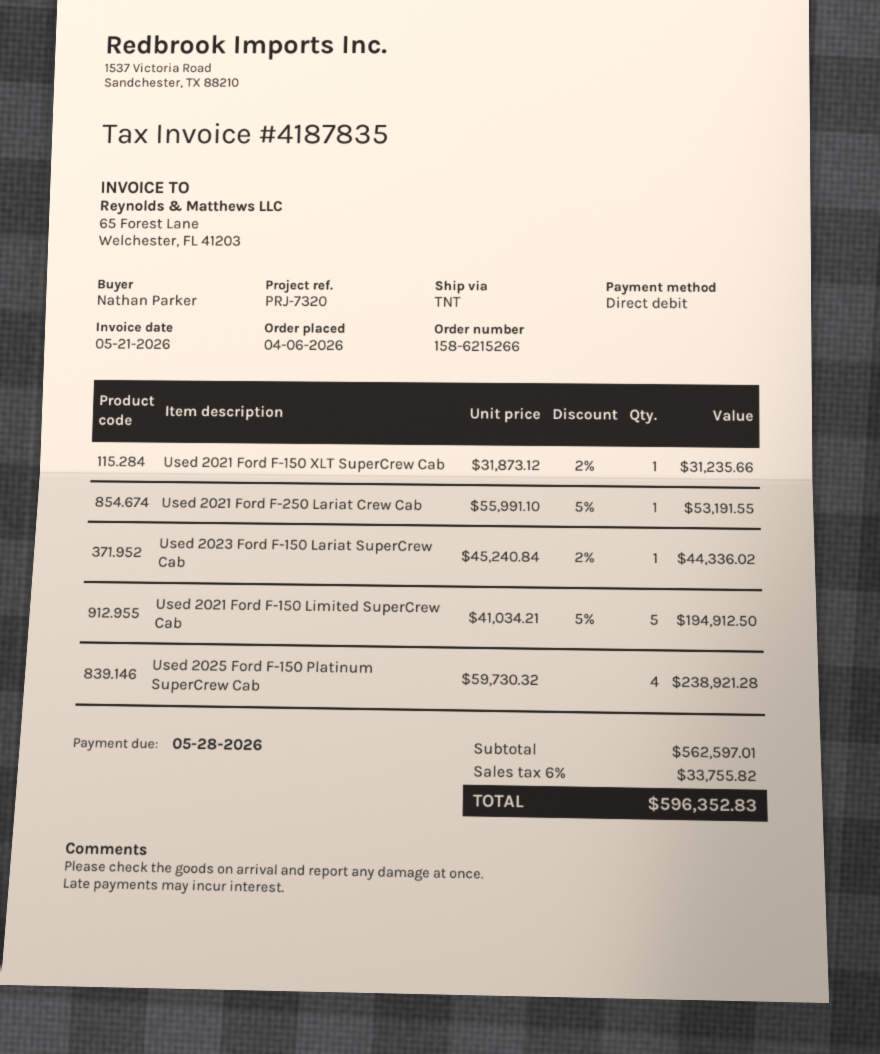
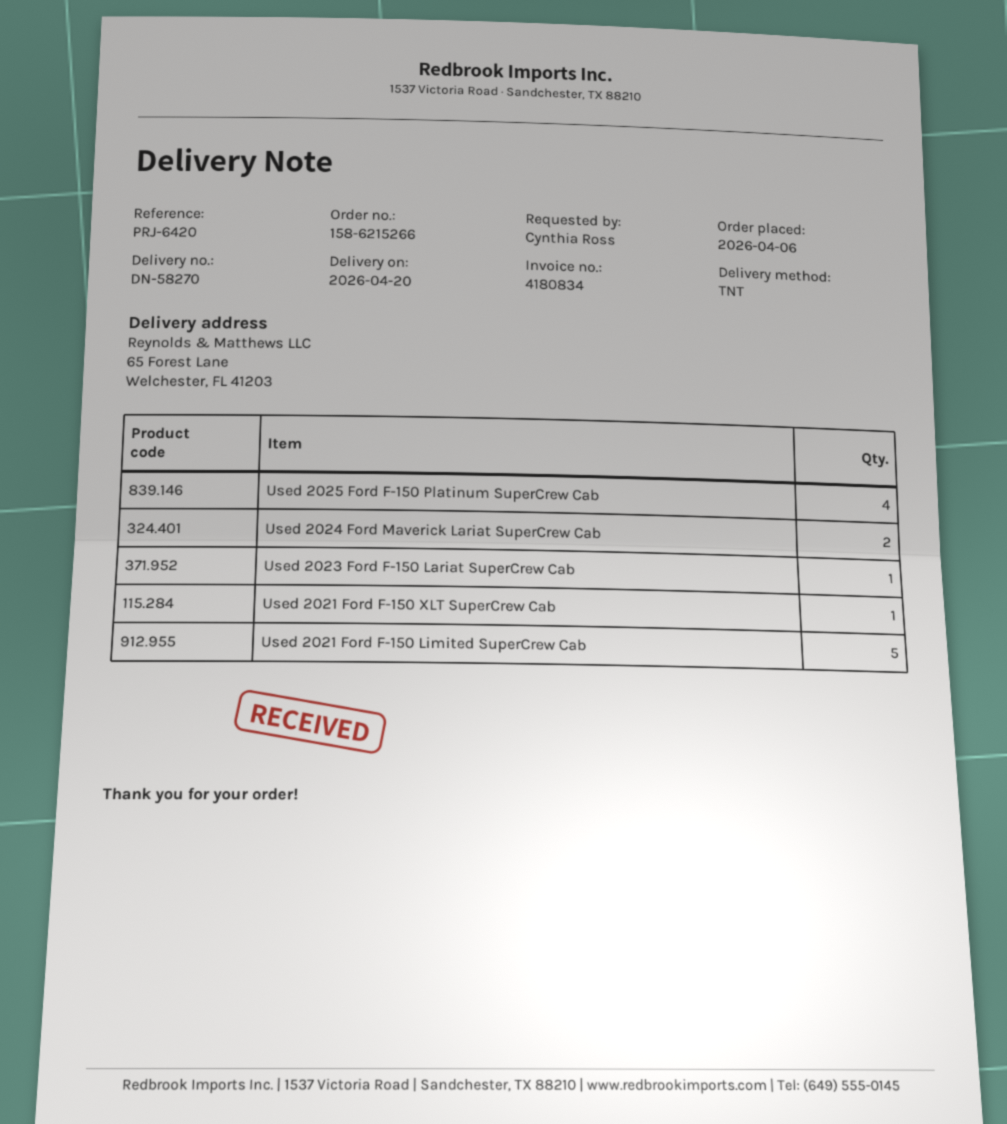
invoice number: 4187835 -> 4180834
reference: PRJ-7320 -> PRJ-6420
ordered by: Nathan Parker -> Cynthia Ross
Used 2021 Ford F-250 Lariat Crew Cab: 1 -> none
Used 2024 Ford Maverick Lariat SuperCrew Cab: none -> 2

